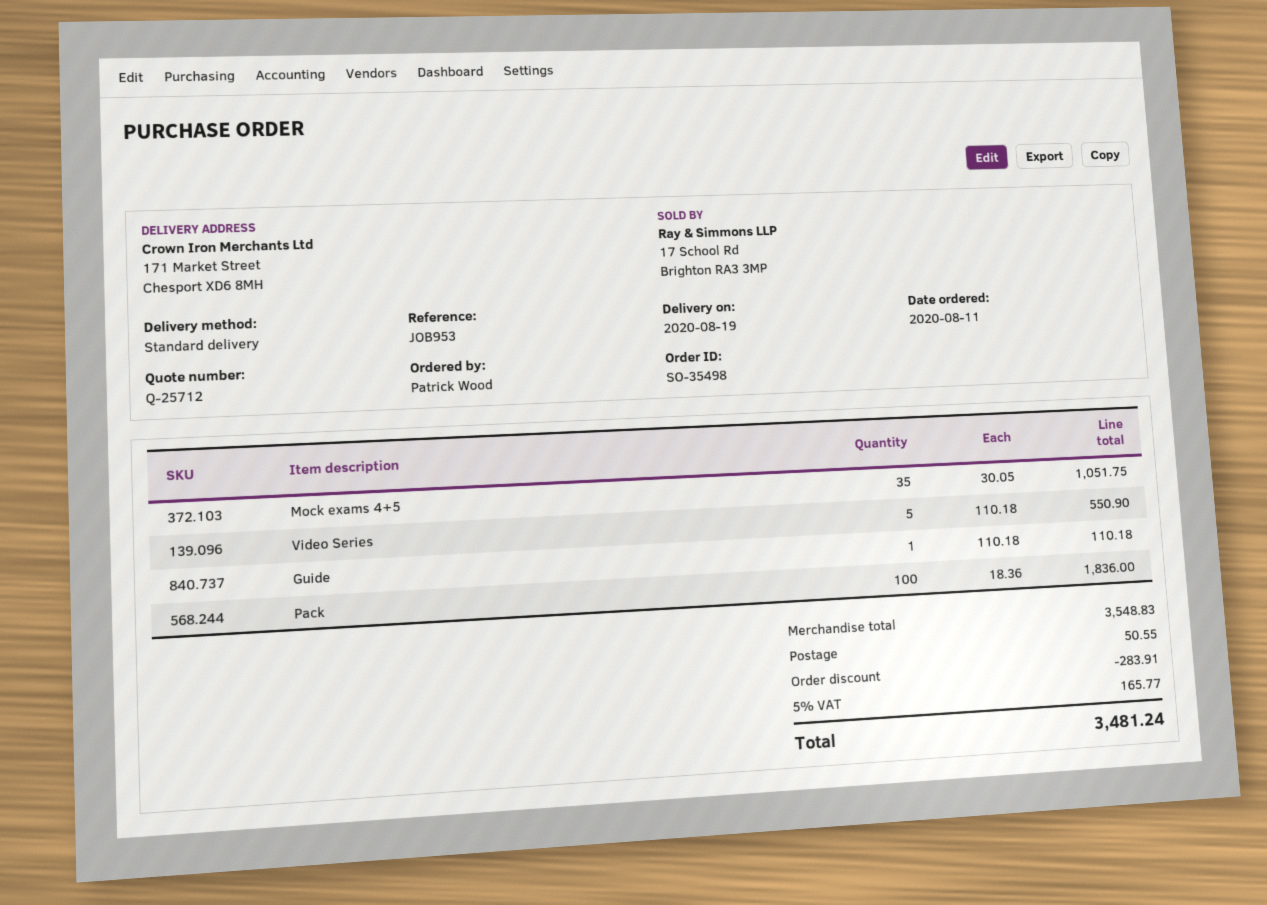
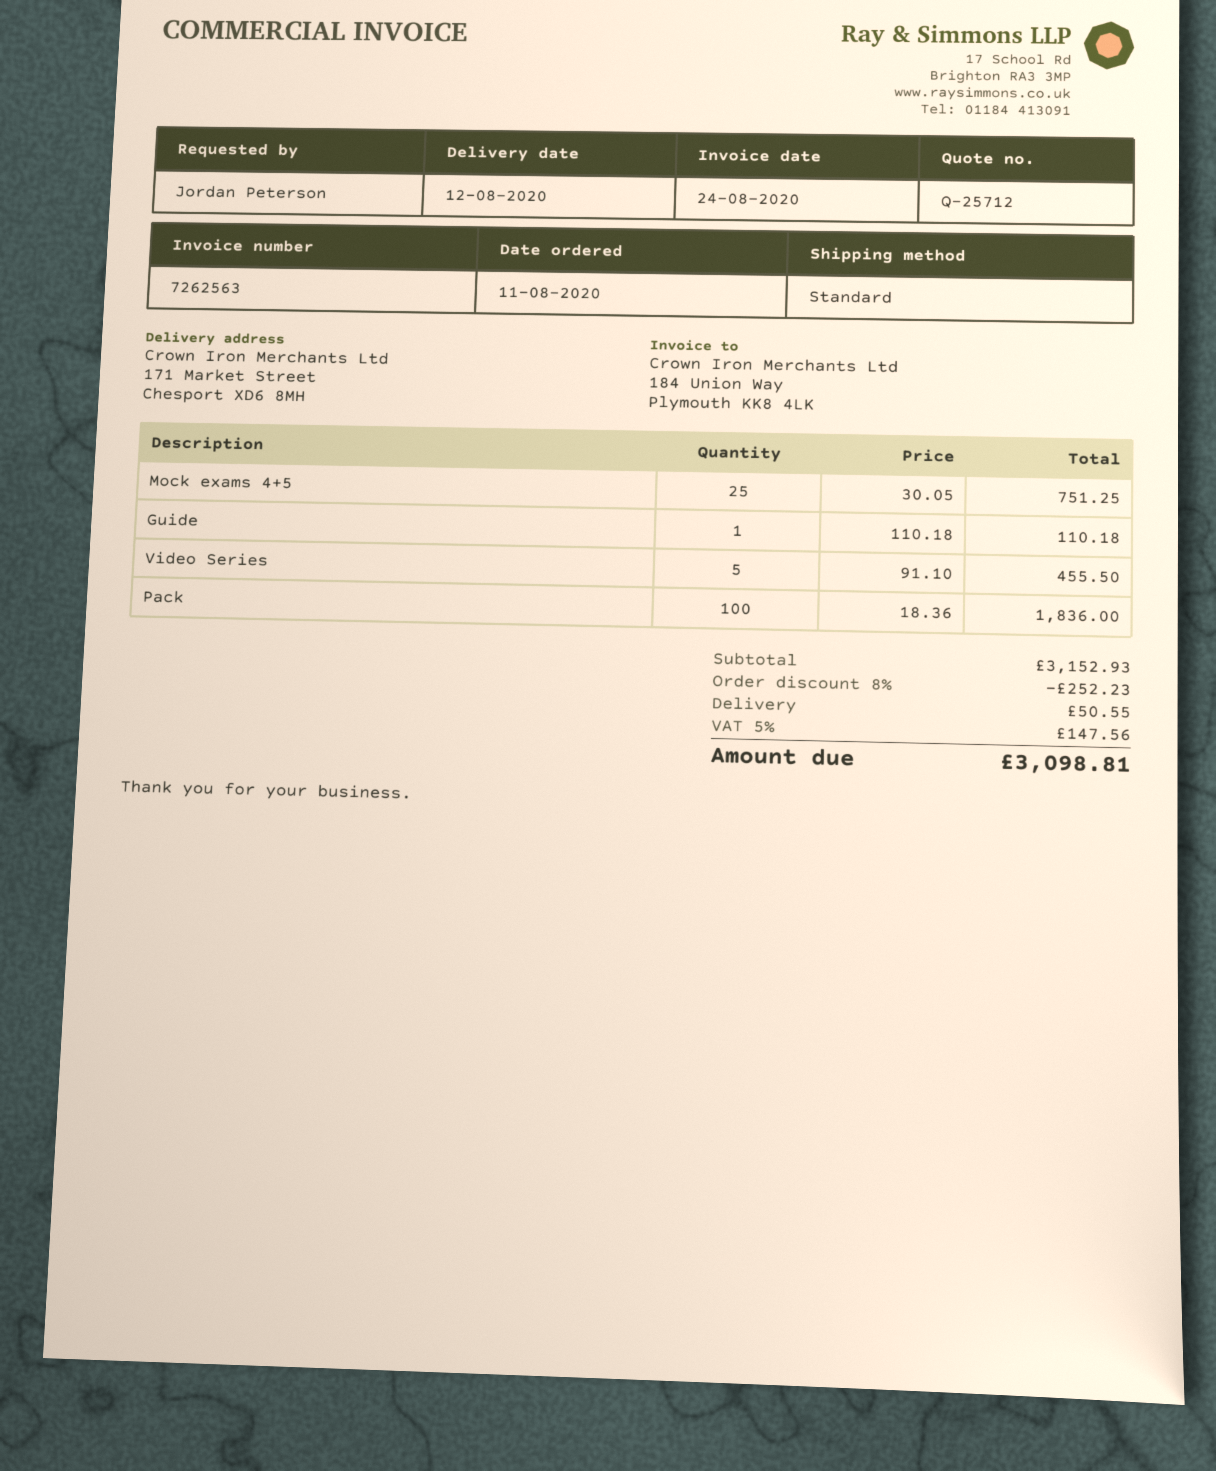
delivery date: 2020-08-19 -> 2020-08-12
ordered by: Patrick Wood -> Jordan Peterson
Mock exams 4+5: 35 x 30.05 = 1051.75 -> 25 x 30.05 = 751.25
Video Series: 5 x 110.18 = 550.90 -> 5 x 91.10 = 455.50
subtotal: 3548.83 -> 3152.93
discount: 283.91 -> 252.23
tax: 5% = 165.77 -> 5% = 147.56
total: 3481.24 -> 3098.81

